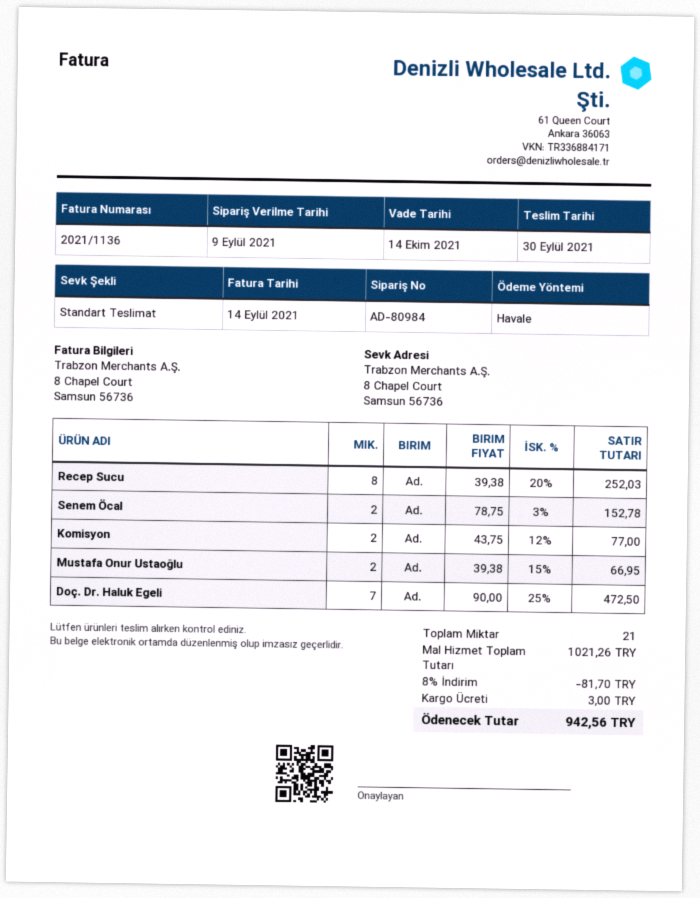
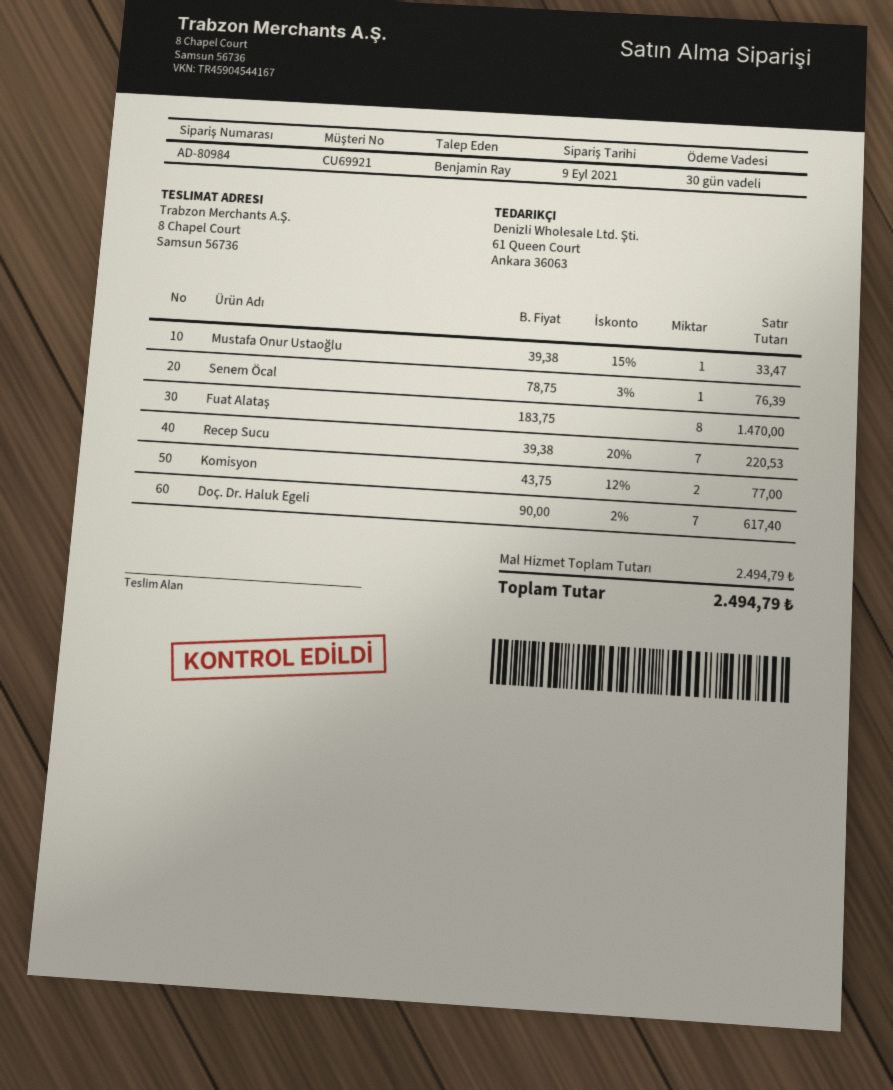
Recep Sucu: 8 x 39.38 - 20% = 252.03 -> 7 x 39.38 - 20% = 220.53
Senem Öcal: 2 x 78.75 - 3% = 152.78 -> 1 x 78.75 - 3% = 76.39
Mustafa Onur Ustaoğlu: 2 x 39.38 - 15% = 66.95 -> 1 x 39.38 - 15% = 33.47
Doç. Dr. Haluk Egeli: 7 x 90.00 - 25% = 472.50 -> 7 x 90.00 - 2% = 617.40
Fuat Alataş: none -> 8 x 183.75 = 1470.00
subtotal: 1021.26 -> 2494.79
discount: 8% = 81.70 -> none
shipping: 3.00 -> none
total: 942.56 -> 2494.79

